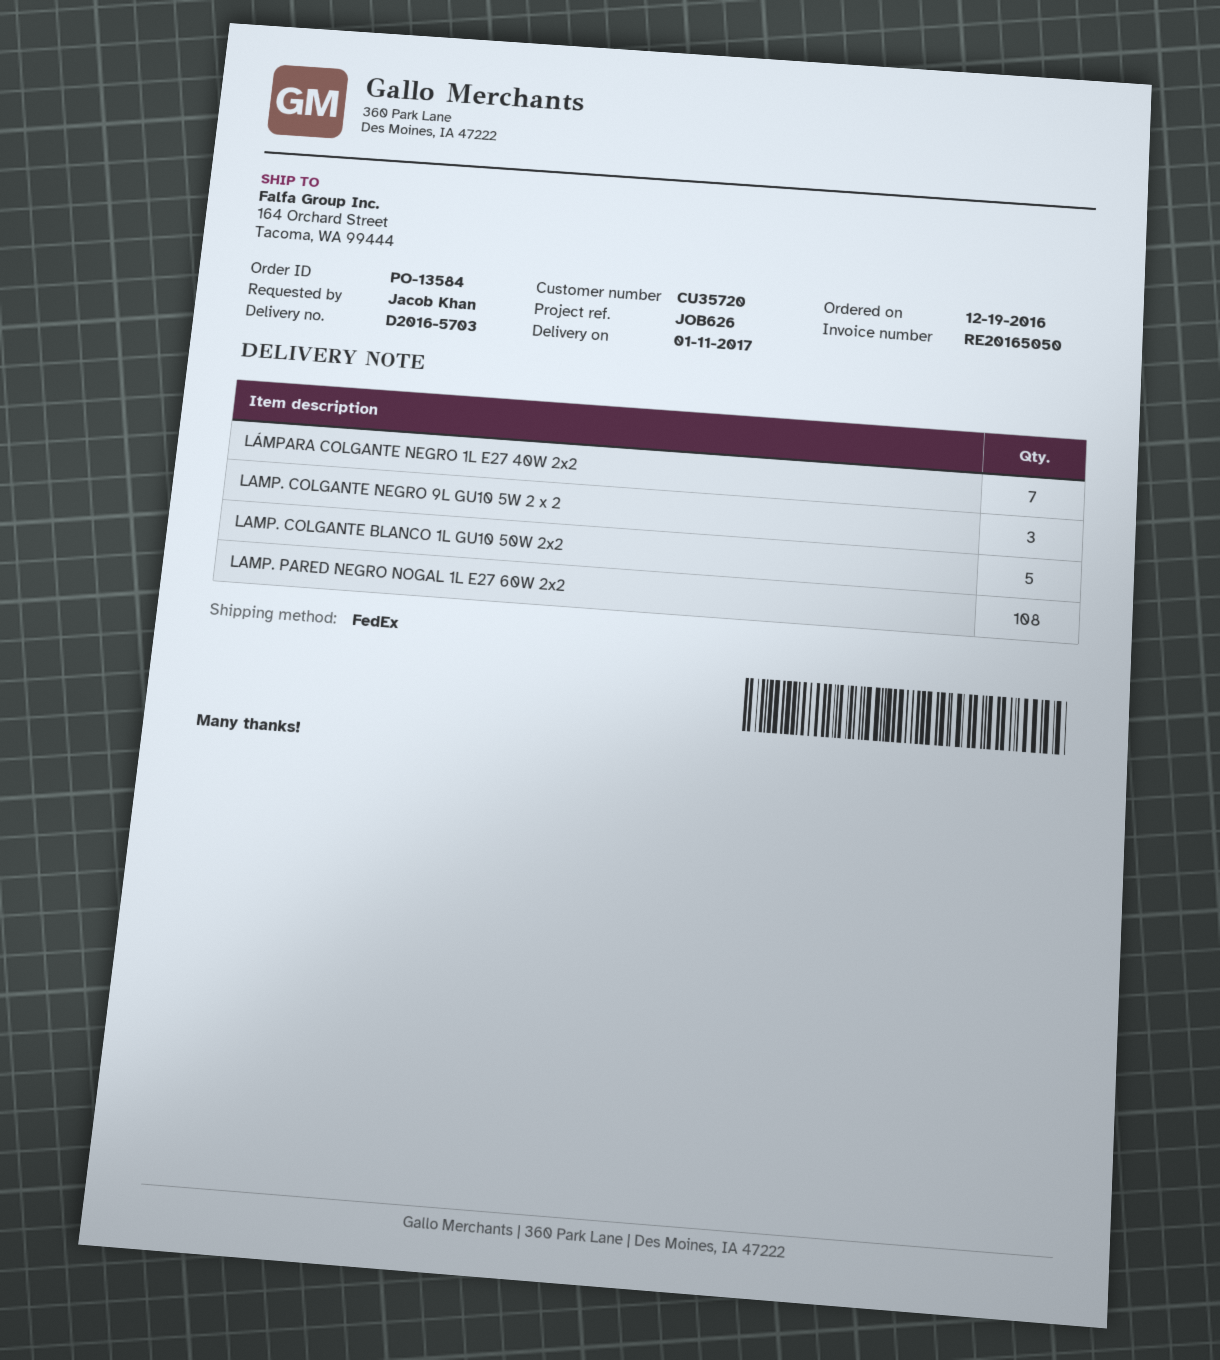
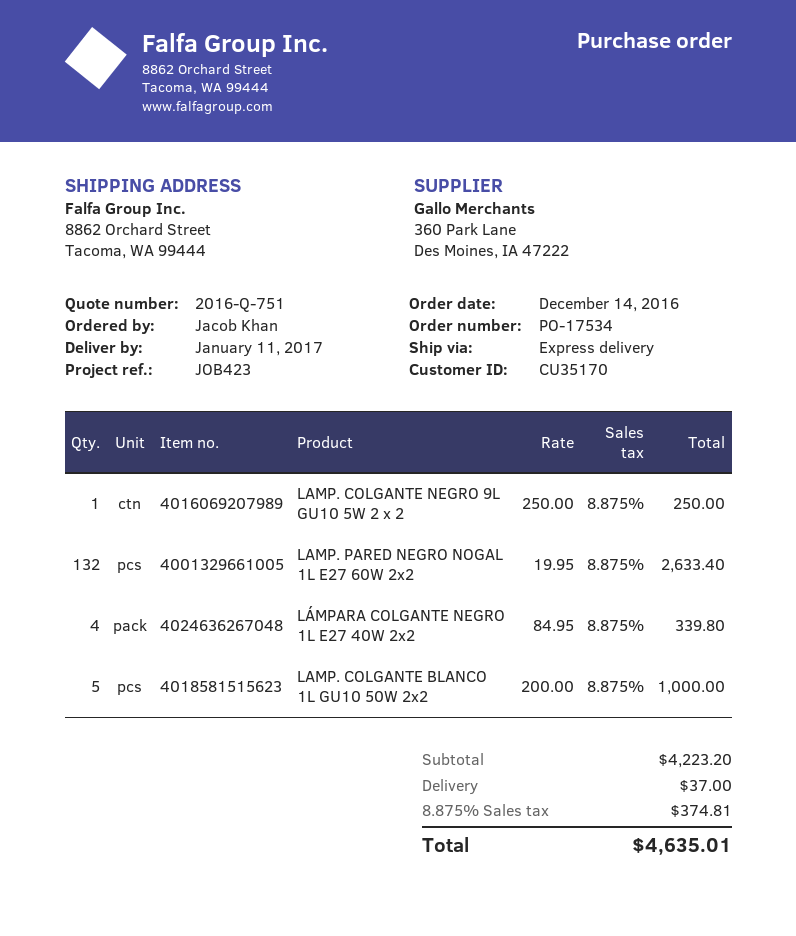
order number: PO-13584 -> PO-17534
order date: 2016-12-19 -> 2016-12-14
customer number: CU35720 -> CU35170
reference: JOB626 -> JOB423
shipping method: FedEx -> express
ship to: 164 Orchard Street, Tacoma, WA 99444 -> 8862 Orchard Street, Tacoma, WA 99444
LÁMPARA COLGANTE NEGRO 1L E27 40W 2x2: 7 -> 4
LAMP. COLGANTE NEGRO 9L GU10 5W 2 x 2: 3 -> 1
LAMP. PARED NEGRO NOGAL 1L E27 60W 2x2: 108 -> 132

